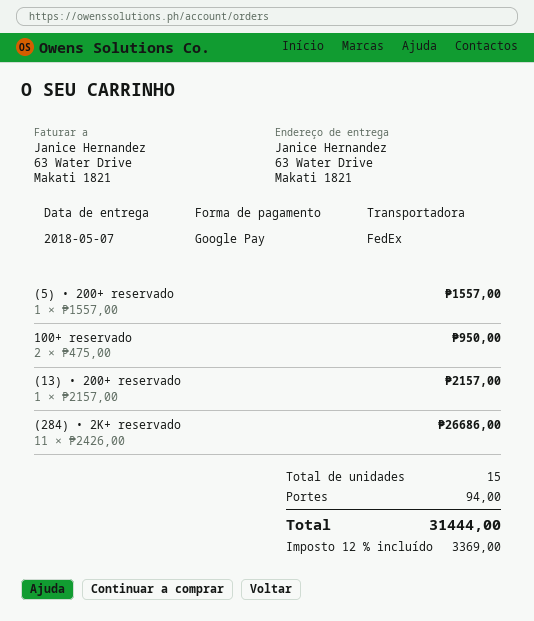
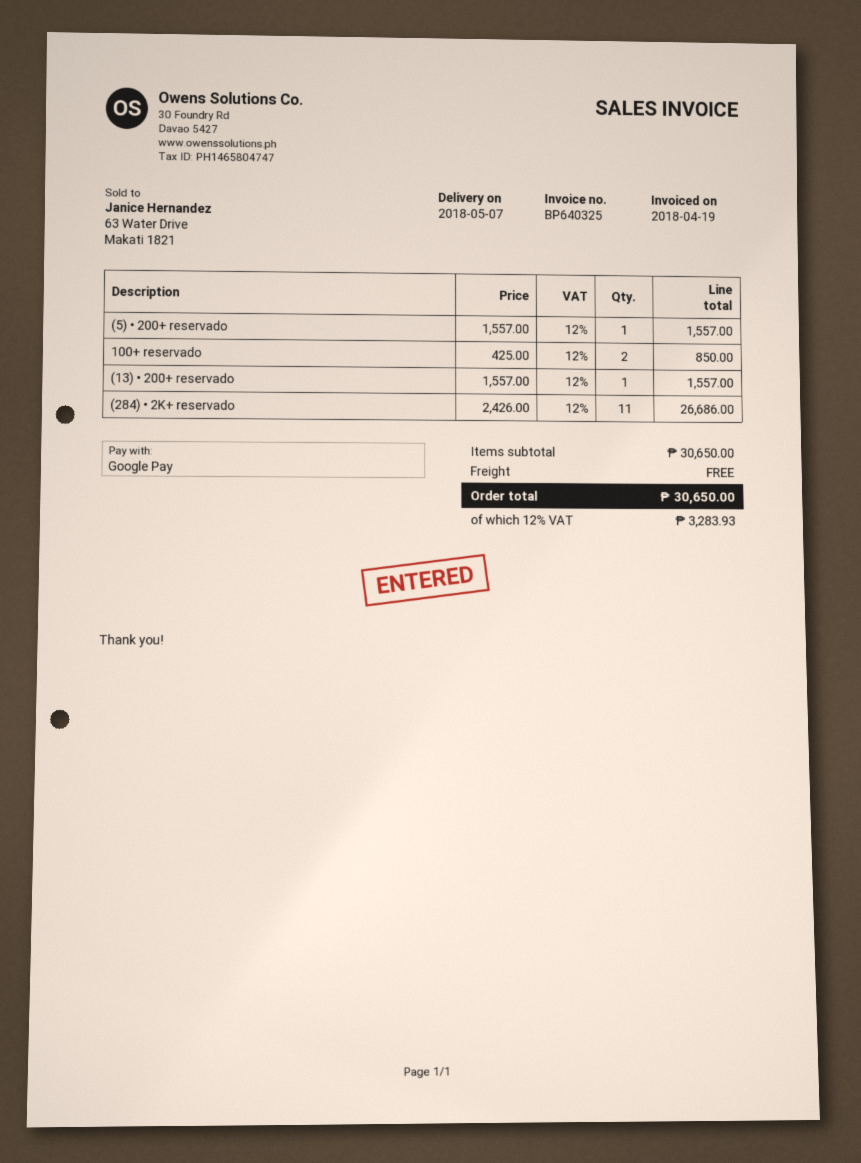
100+ reservado: 2 x 475.00 = 950.00 -> 2 x 425.00 = 850.00
(13) • 200+ reservado: 1 x 2157.00 = 2157.00 -> 1 x 1557.00 = 1557.00
shipping: 94.00 -> 0.00
tax: 12% = 3369.00 -> 12% = 3283.93
total: 31444.00 -> 30650.00

